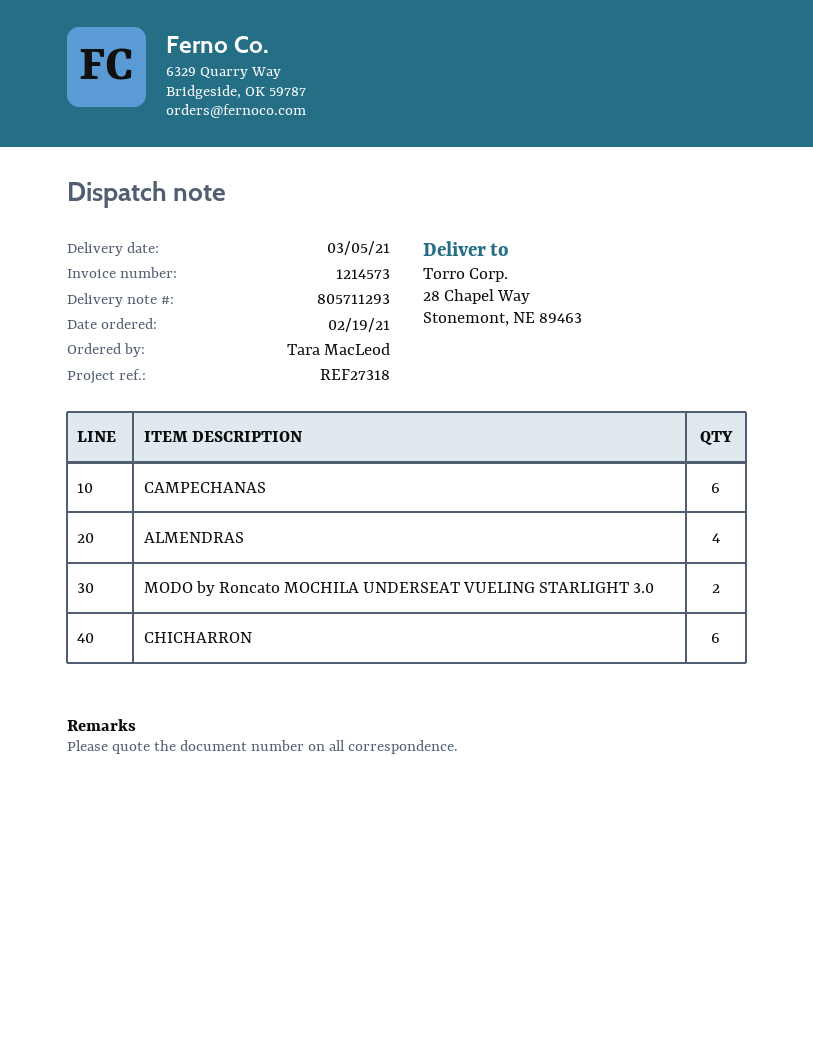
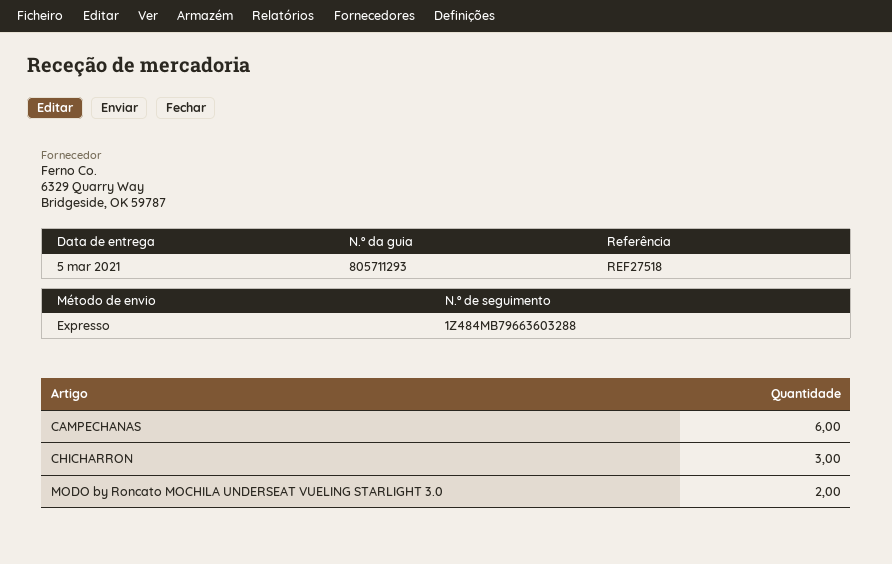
reference: REF27318 -> REF27518
ALMENDRAS: 4 -> none
CHICHARRON: 6 -> 3

